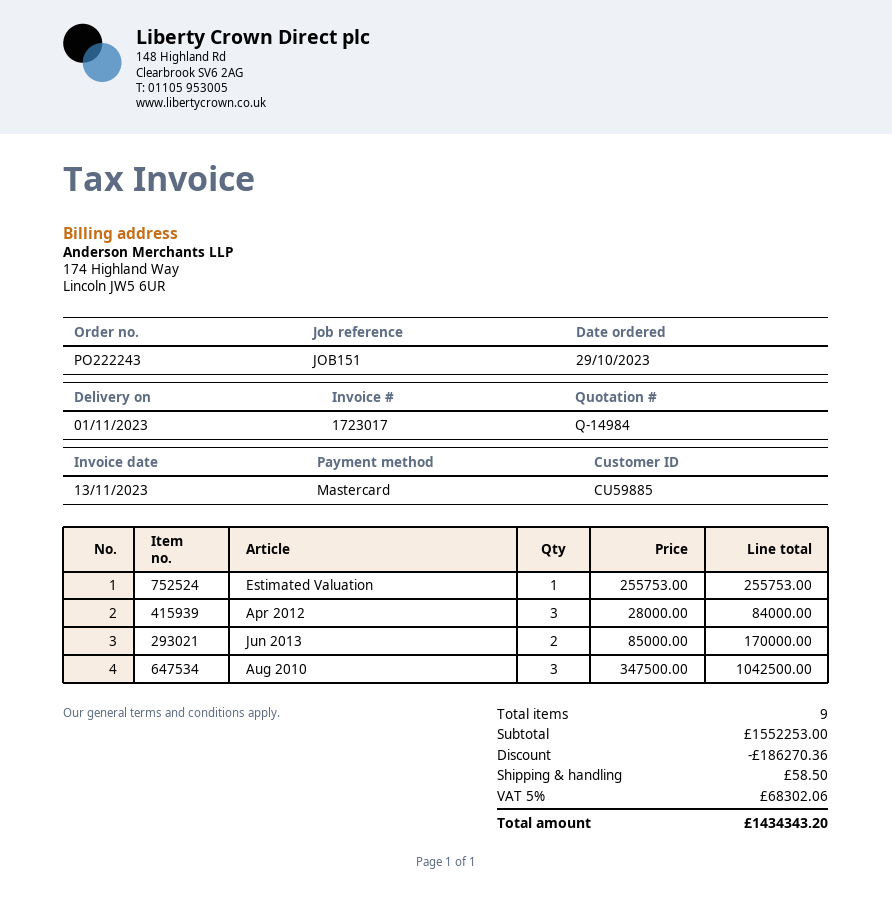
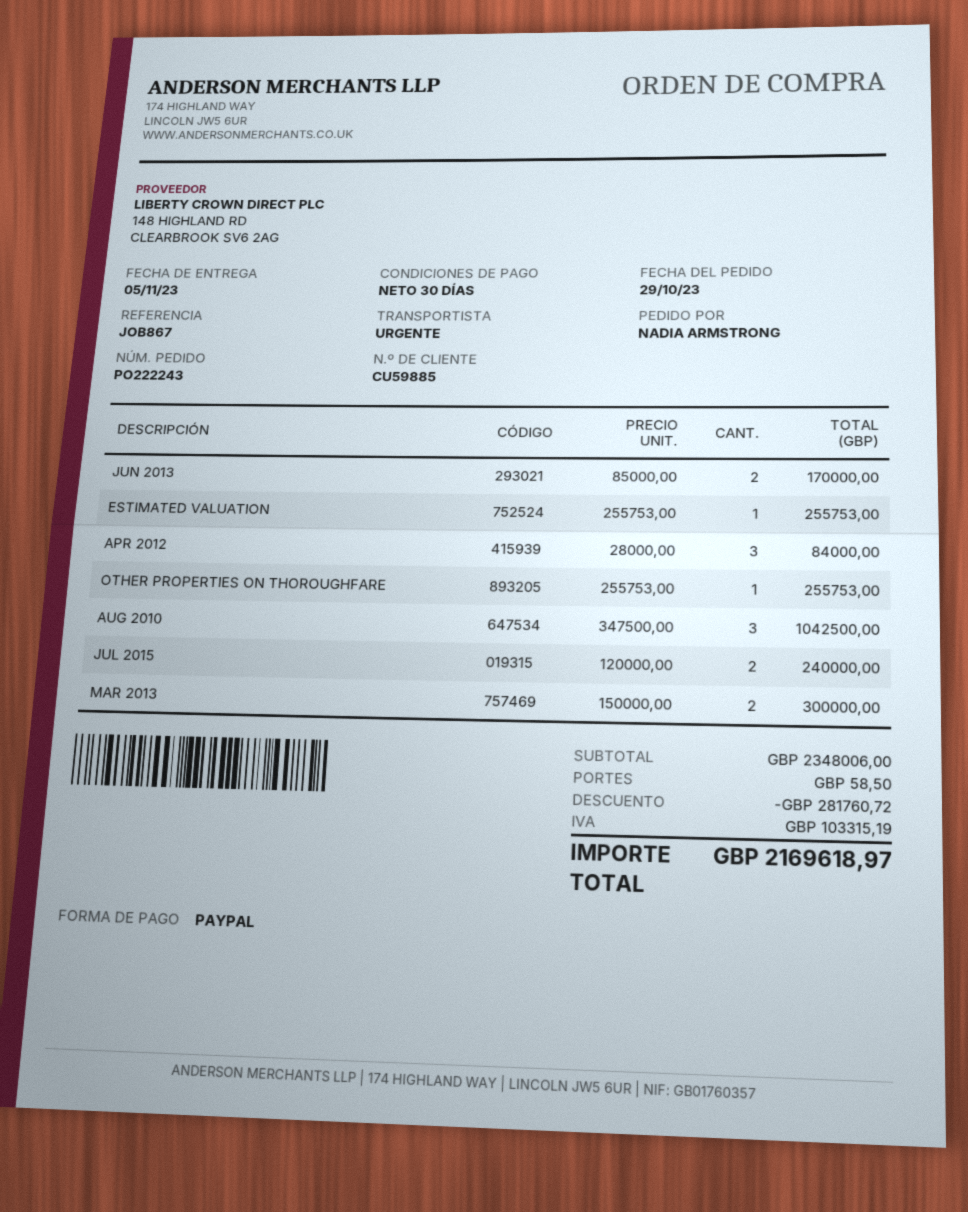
delivery date: 2023-11-01 -> 2023-11-05
reference: JOB151 -> JOB867
payment method: Mastercard -> PayPal
OTHER PROPERTIES ON THOROUGHFARE: none -> 1 x 255753.00 = 255753.00
JUL 2015: none -> 2 x 120000.00 = 240000.00
MAR 2013: none -> 2 x 150000.00 = 300000.00
subtotal: 1552253.00 -> 2348006.00
discount: 186270.36 -> 281760.72
tax: 68302.06 -> 103315.19
total: 1434343.20 -> 2169618.97

